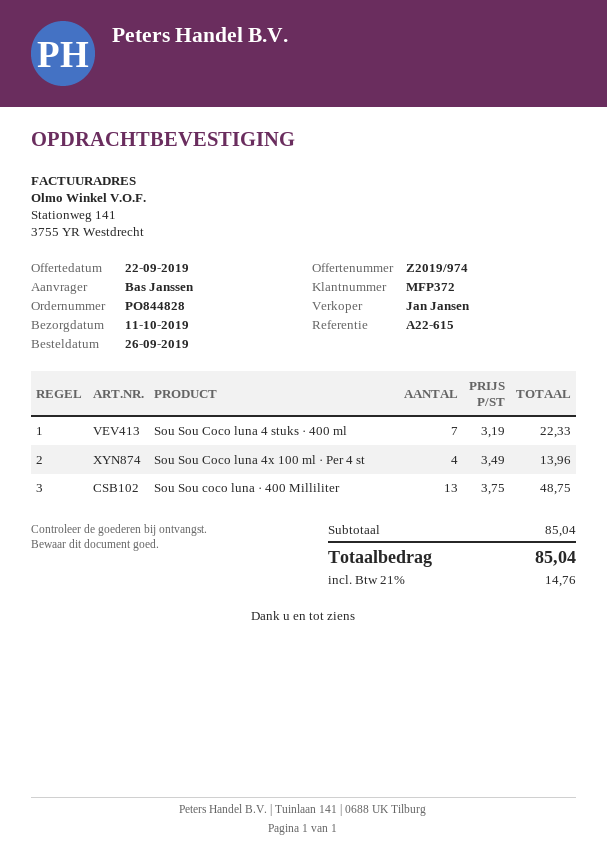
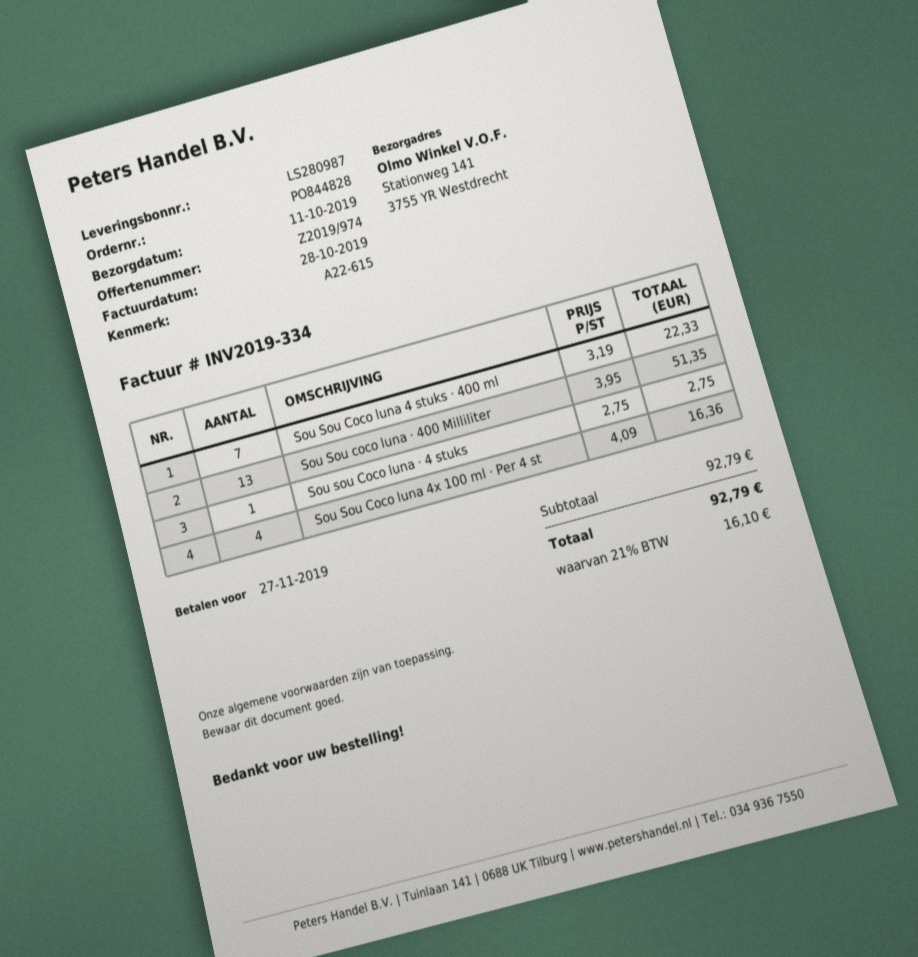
Sou Sou Coco luna 4x 100 ml · Per 4 st: 4 x 3.49 = 13.96 -> 4 x 4.09 = 16.36
Sou Sou coco luna · 400 Milliliter: 13 x 3.75 = 48.75 -> 13 x 3.95 = 51.35
Sou sou Coco luna · 4 stuks: none -> 1 x 2.75 = 2.75
subtotal: 85.04 -> 92.79
tax: 21% = 14.76 -> 21% = 16.10
total: 85.04 -> 92.79

